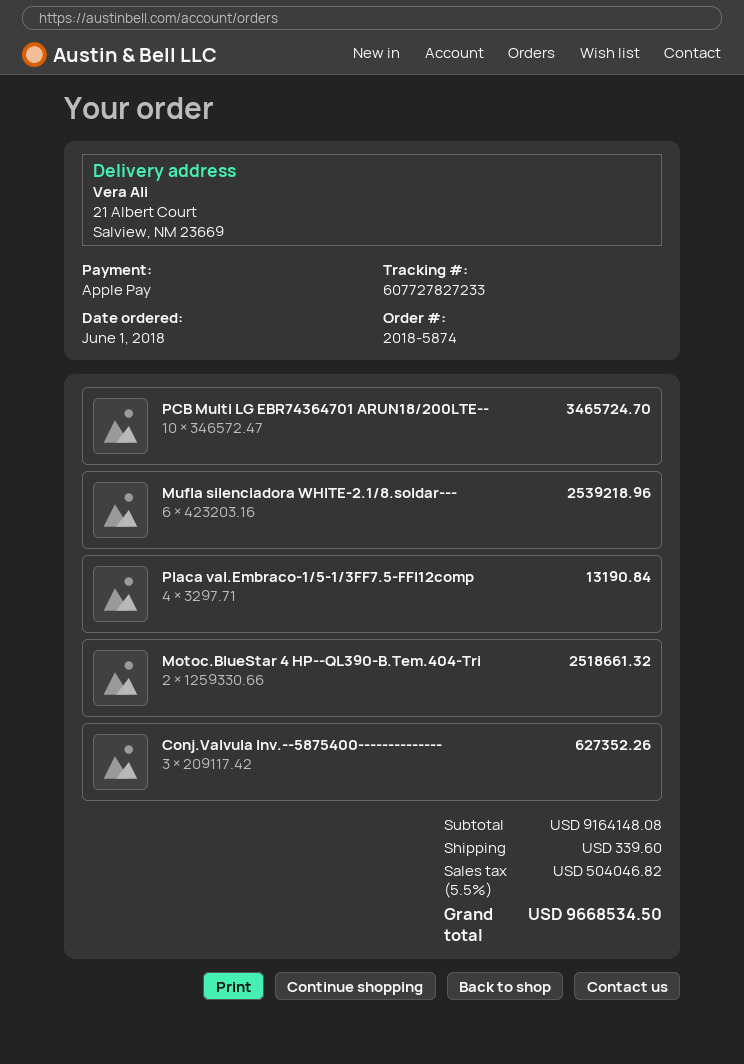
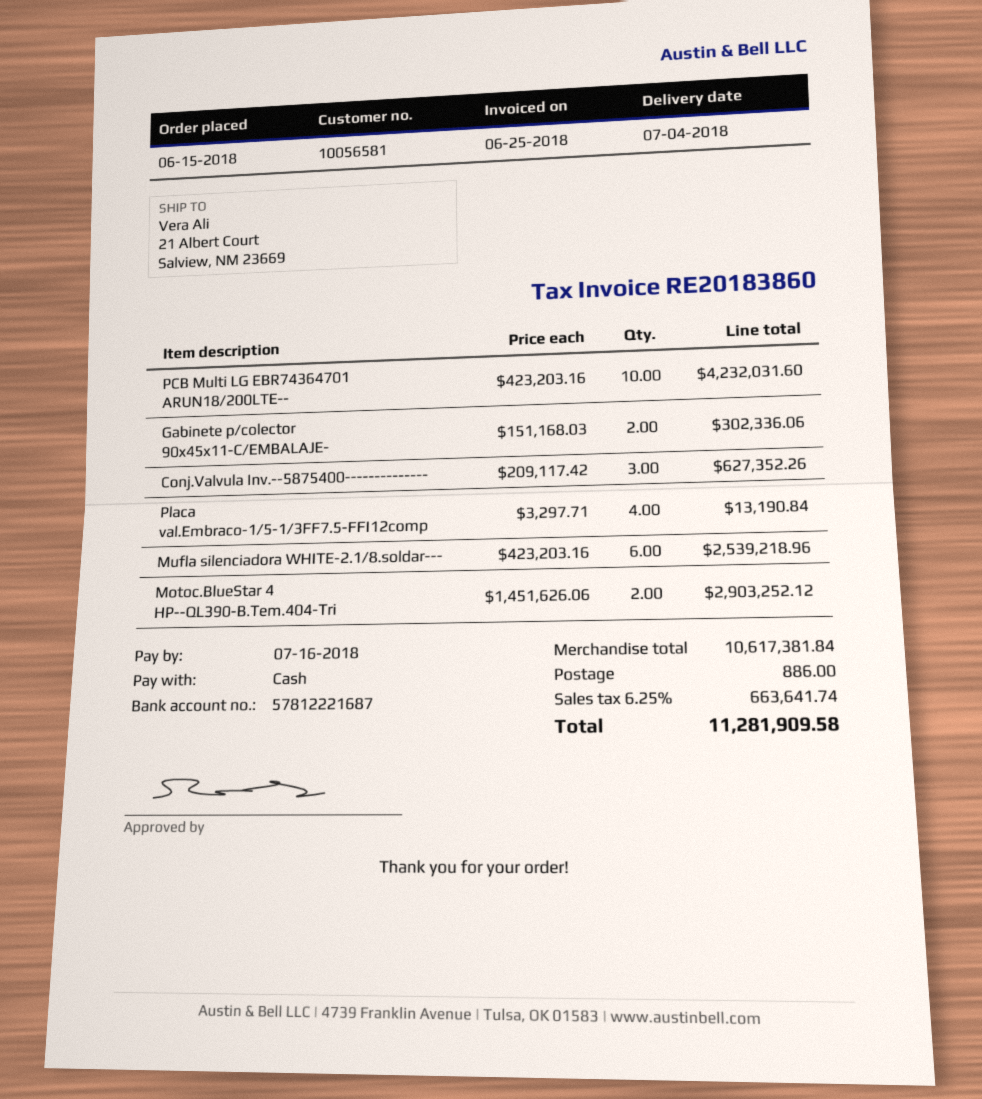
order date: 2018-06-01 -> 2018-06-15
payment method: Apple Pay -> cash
PCB Multi LG EBR74364701 ARUN18/200LTE--: 10 x 346572.47 = 3465724.70 -> 10 x 423203.16 = 4232031.60
Motoc.BlueStar 4 HP--QL390-B.Tem.404-Tri: 2 x 1259330.66 = 2518661.32 -> 2 x 1451626.06 = 2903252.12
Gabinete p/colector 90x45x11-C/EMBALAJE-: none -> 2 x 151168.03 = 302336.06
subtotal: 9164148.08 -> 10617381.84
shipping: 339.60 -> 886.00
tax: 5.5% = 504046.82 -> 6.25% = 663641.74
total: 9668534.50 -> 11281909.58

